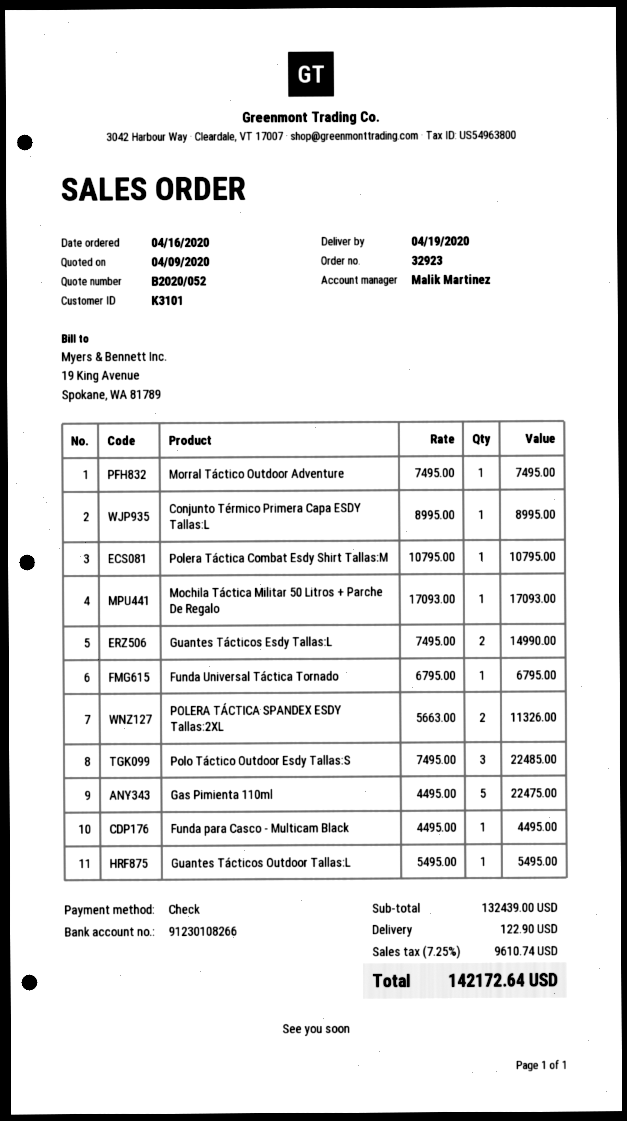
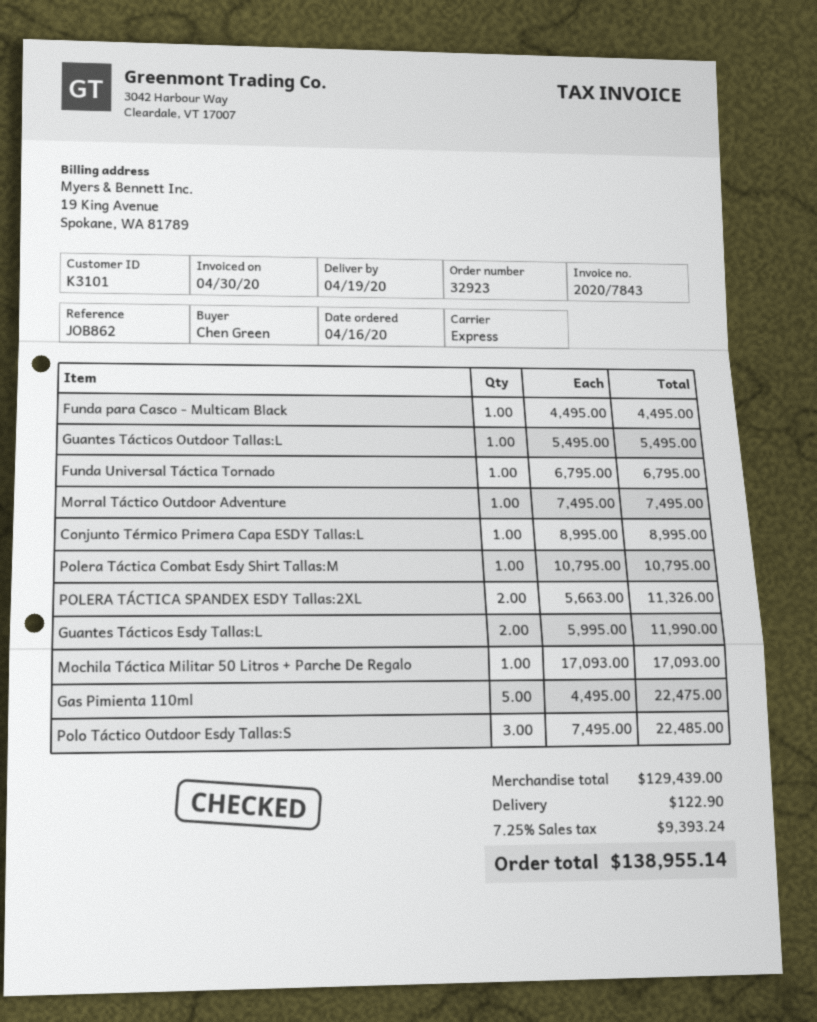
Guantes Tácticos Esdy Tallas:L: 2 x 7495.00 = 14990.00 -> 2 x 5995.00 = 11990.00
subtotal: 132439.00 -> 129439.00
tax: 7.25% = 9610.74 -> 7.25% = 9393.24
total: 142172.64 -> 138955.14

